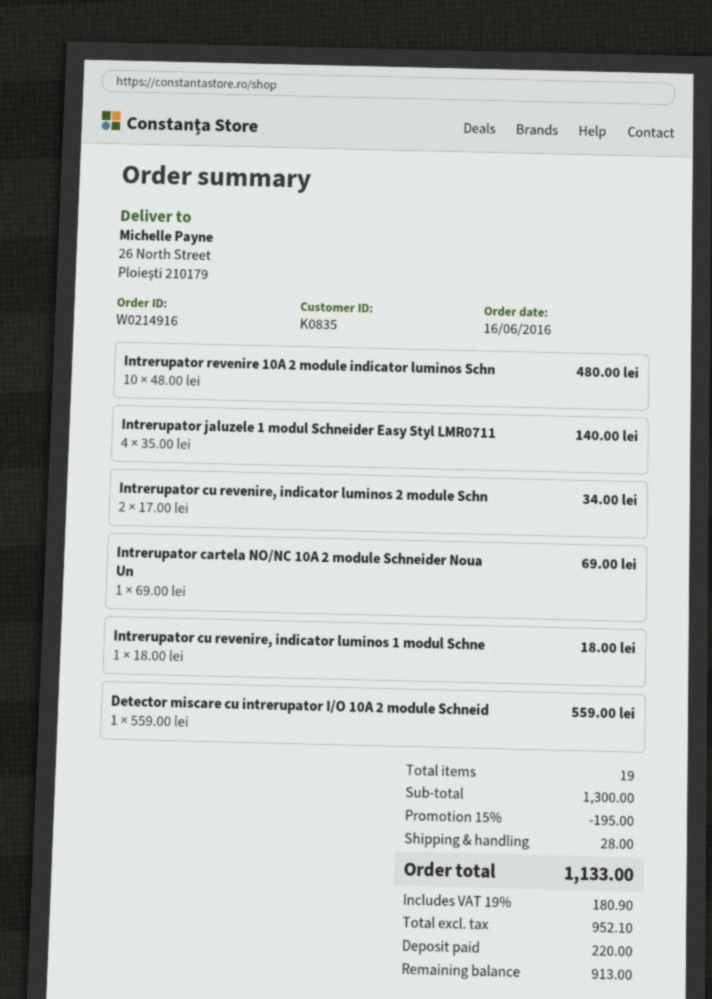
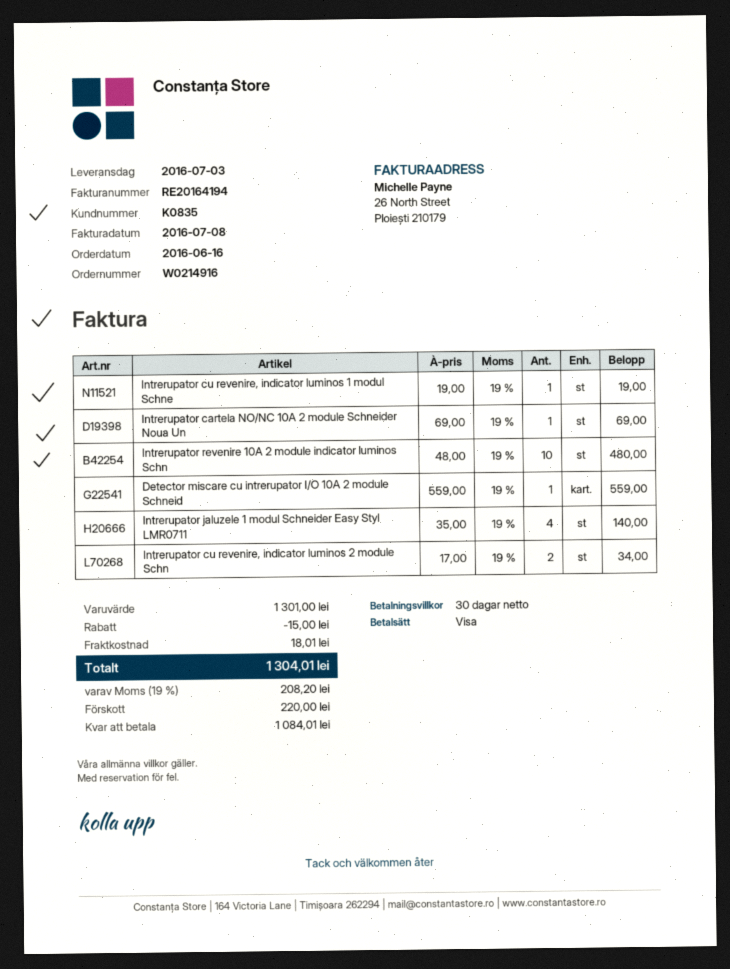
Intrerupator cu revenire, indicator luminos 1 modul Schne: 1 x 18.00 = 18.00 -> 1 x 19.00 = 19.00
subtotal: 1300.00 -> 1301.00
discount: 195.00 -> 15.00
shipping: 28.00 -> 18.01
tax: 19% = 180.90 -> 19% = 208.20
total: 1133.00 -> 1304.01
balance: 913.00 -> 1084.01

